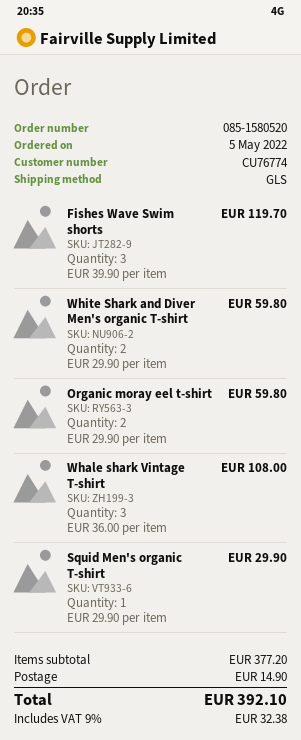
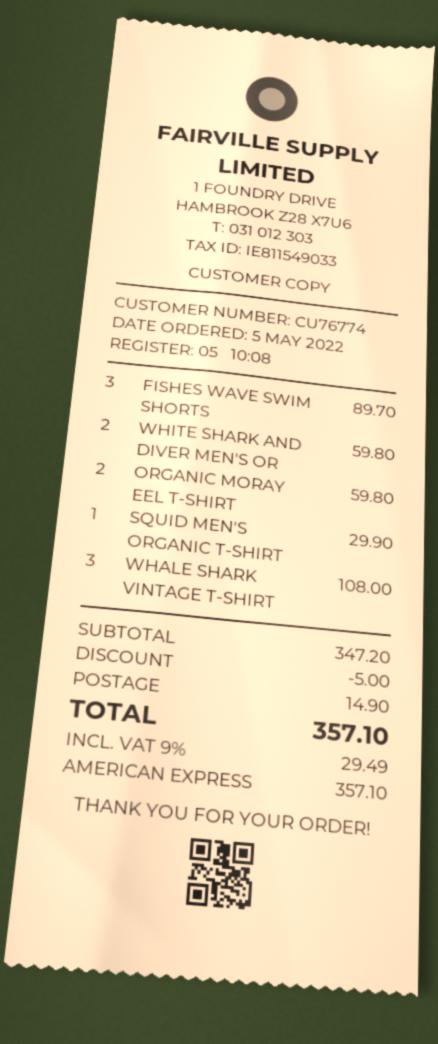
Fishes Wave Swim shorts: 3 for 119.70 -> 3 for 89.70
subtotal: 377.20 -> 347.20
discount: none -> 5.00
tax: 9% = 32.38 -> 9% = 29.49
total: 392.10 -> 357.10

